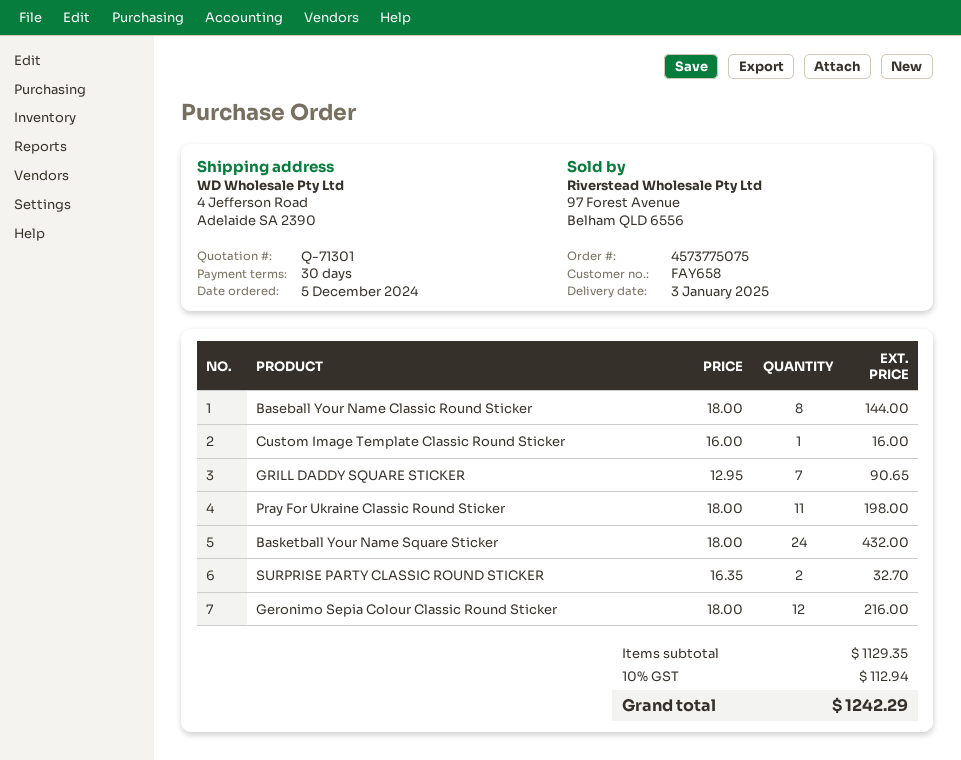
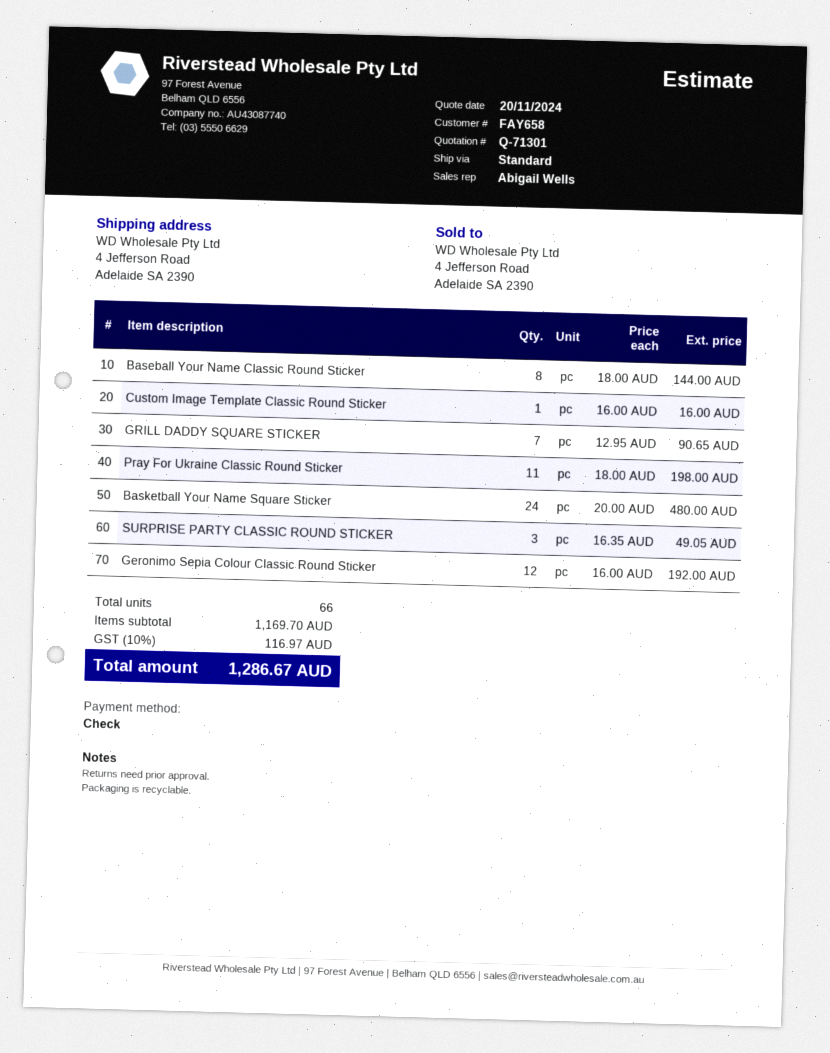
Basketball Your Name Square Sticker: 24 x 18.00 = 432.00 -> 24 x 20.00 = 480.00
SURPRISE PARTY CLASSIC ROUND STICKER: 2 x 16.35 = 32.70 -> 3 x 16.35 = 49.05
Geronimo Sepia Colour Classic Round Sticker: 12 x 18.00 = 216.00 -> 12 x 16.00 = 192.00
subtotal: 1129.35 -> 1169.70
tax: 10% = 112.94 -> 10% = 116.97
total: 1242.29 -> 1286.67

